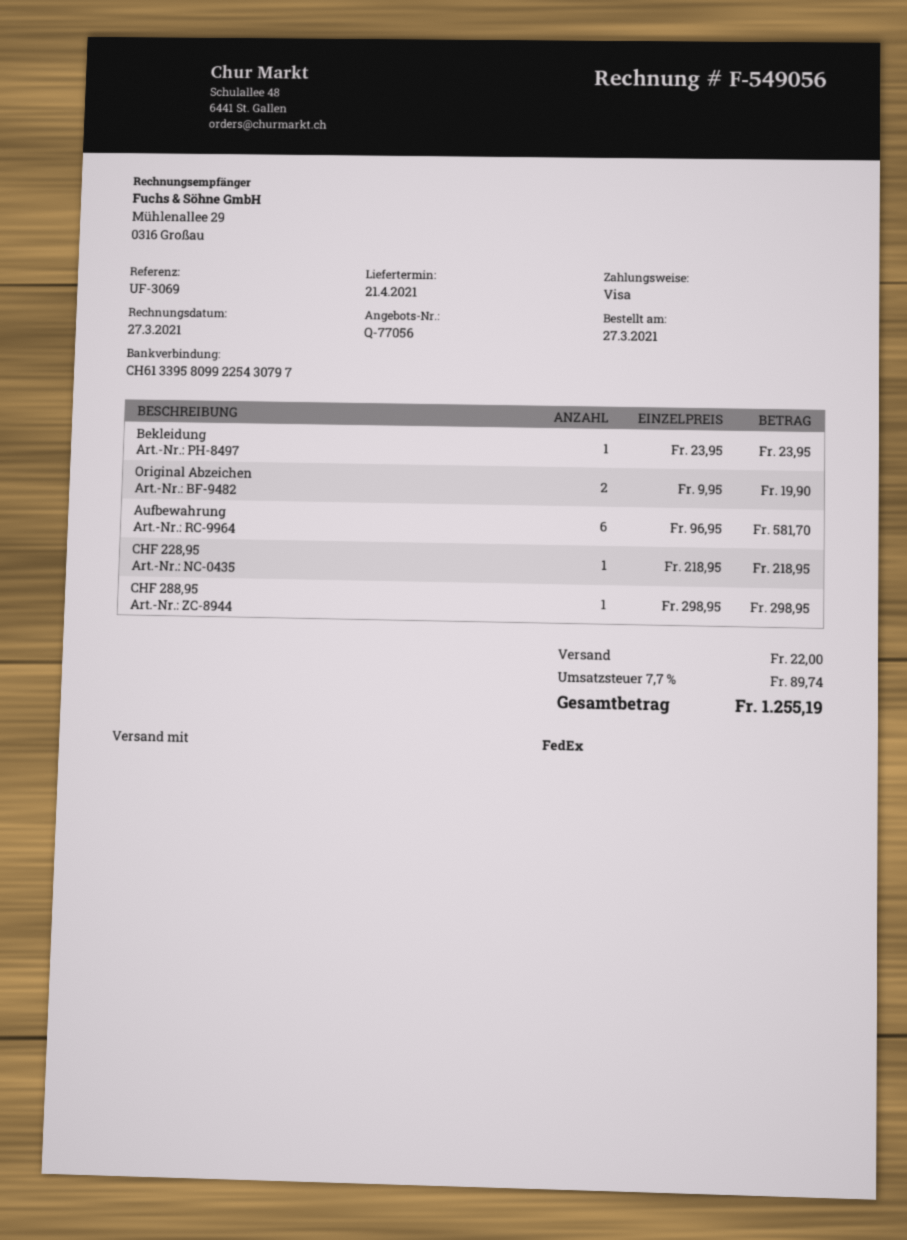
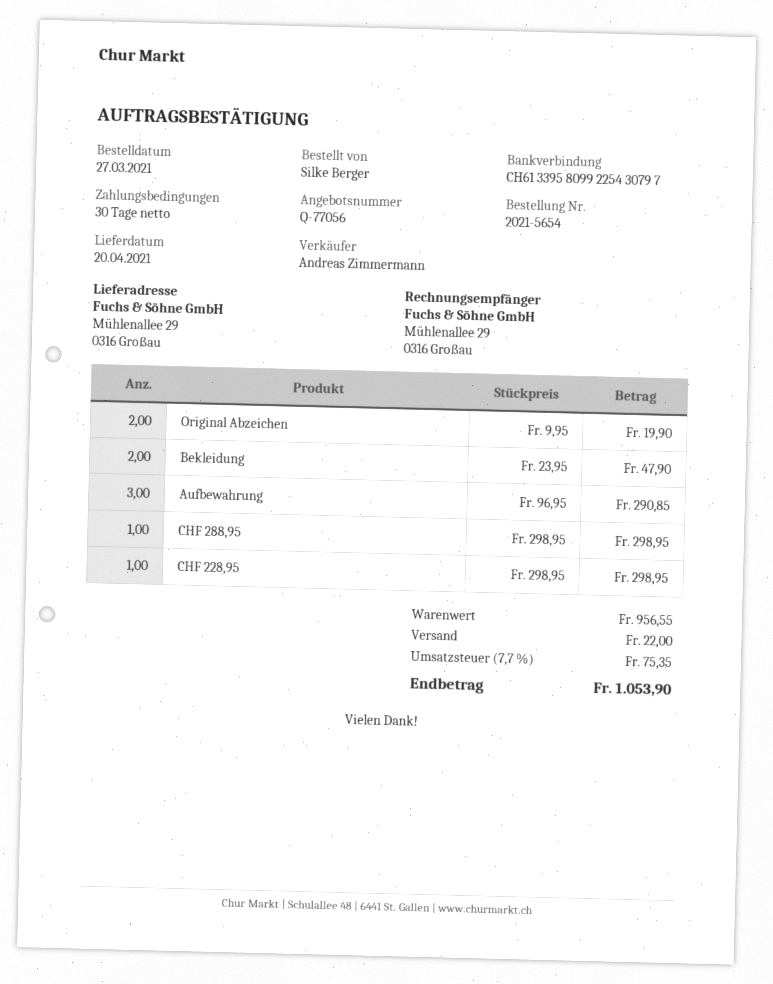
delivery date: 2021-04-21 -> 2021-04-20
Bekleidung: 1 x 23.95 = 23.95 -> 2 x 23.95 = 47.90
Aufbewahrung: 6 x 96.95 = 581.70 -> 3 x 96.95 = 290.85
CHF 228,95: 1 x 218.95 = 218.95 -> 1 x 298.95 = 298.95
tax: 7.7% = 89.74 -> 7.7% = 75.35
total: 1255.19 -> 1053.90

